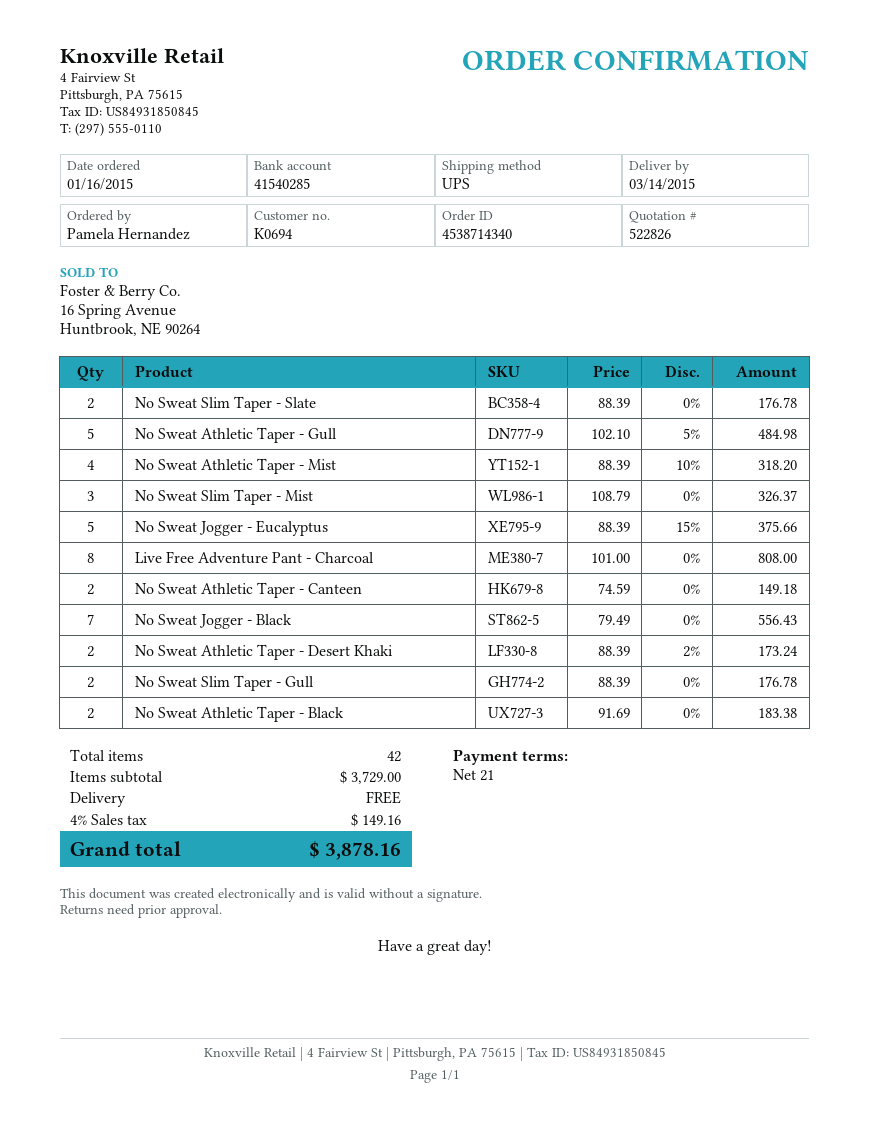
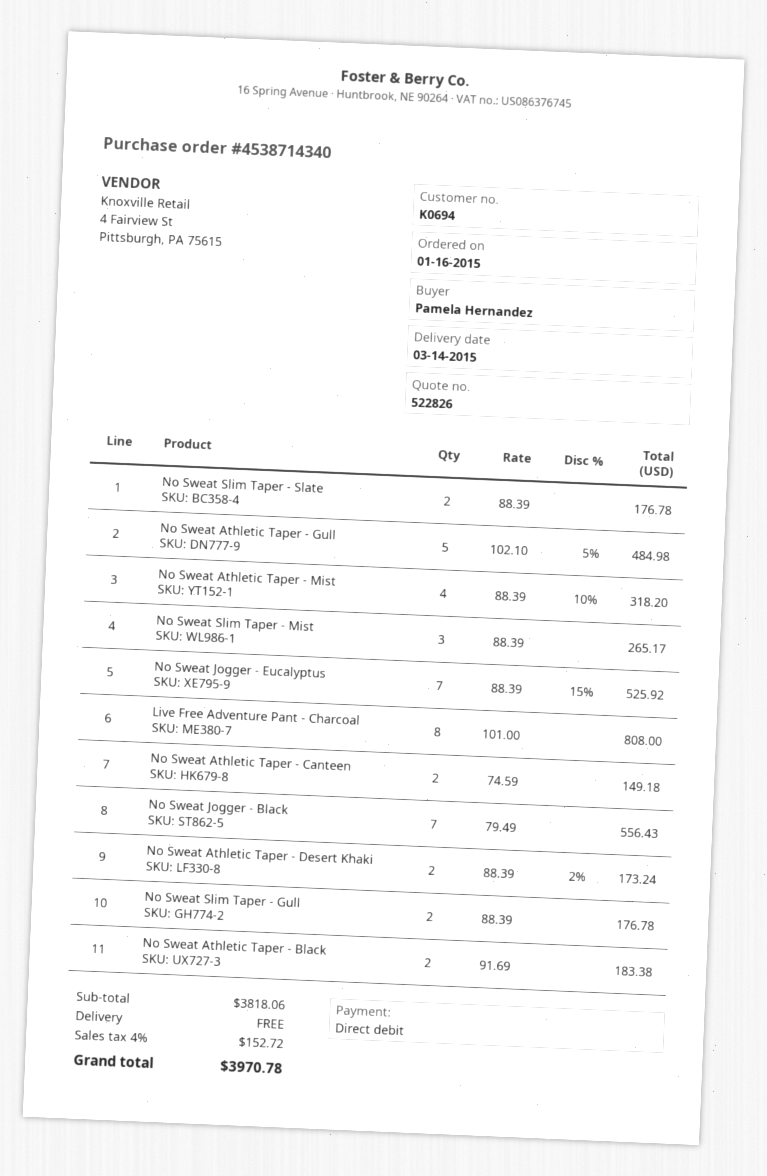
No Sweat Slim Taper - Mist: 3 x 108.79 = 326.37 -> 3 x 88.39 = 265.17
No Sweat Jogger - Eucalyptus: 5 x 88.39 - 15% = 375.66 -> 7 x 88.39 - 15% = 525.92
subtotal: 3729.00 -> 3818.06
tax: 4% = 149.16 -> 4% = 152.72
total: 3878.16 -> 3970.78

